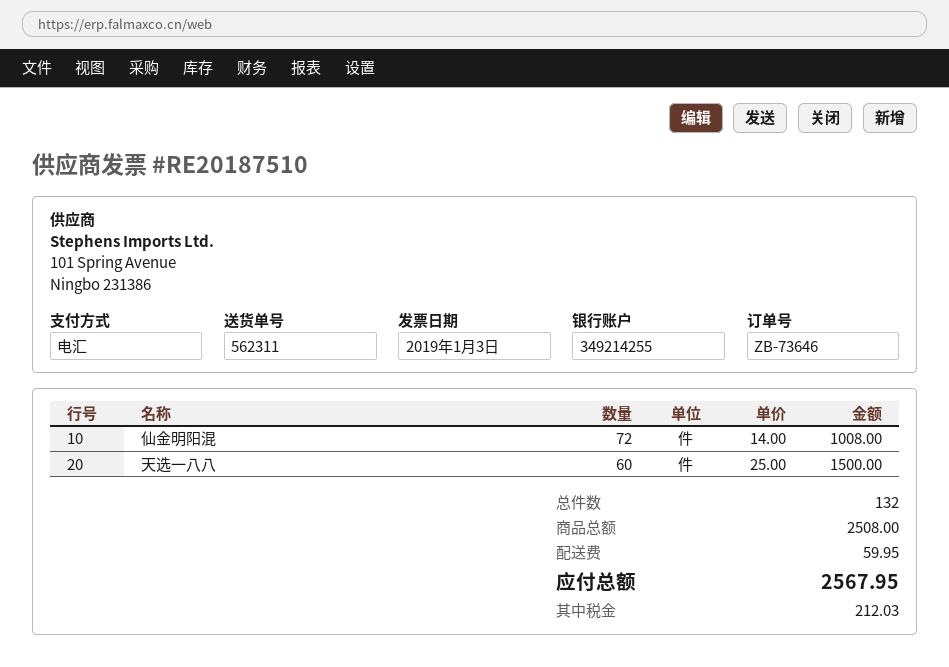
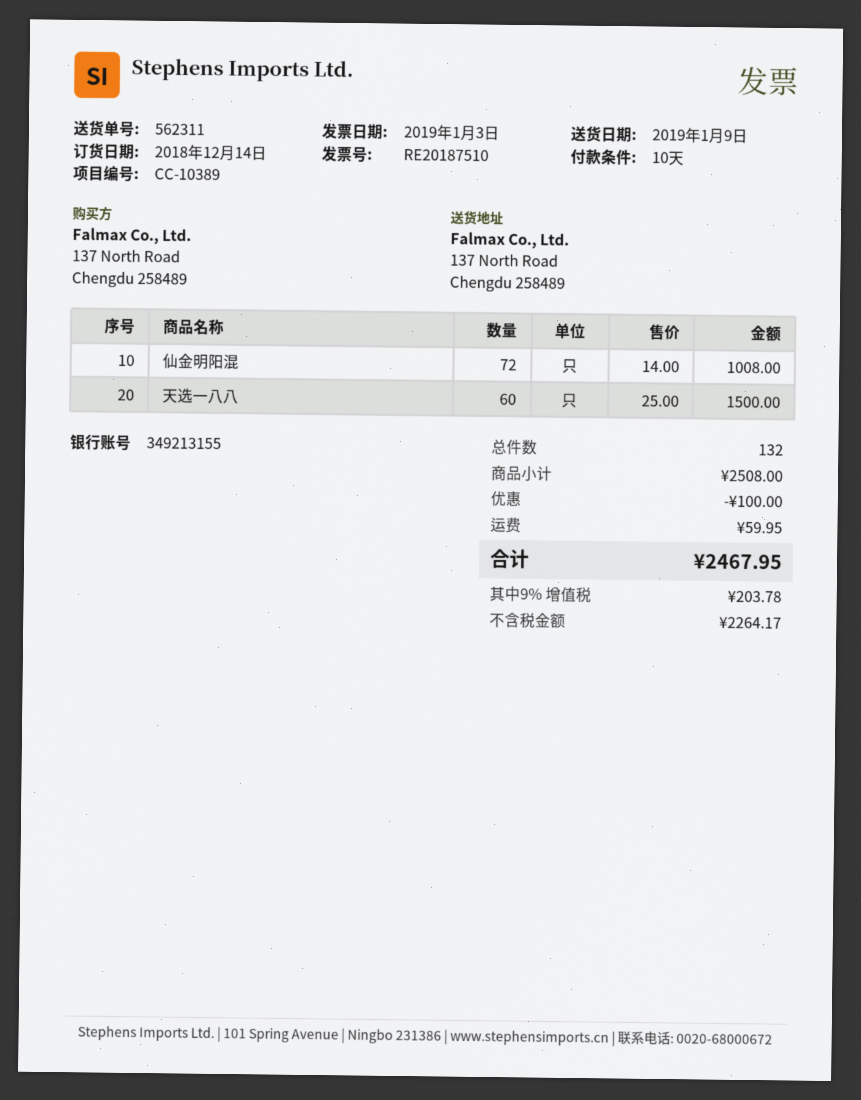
bank account: 349214255 -> 349213155
discount: none -> 100.00
tax: 212.03 -> 203.78
total: 2567.95 -> 2467.95

